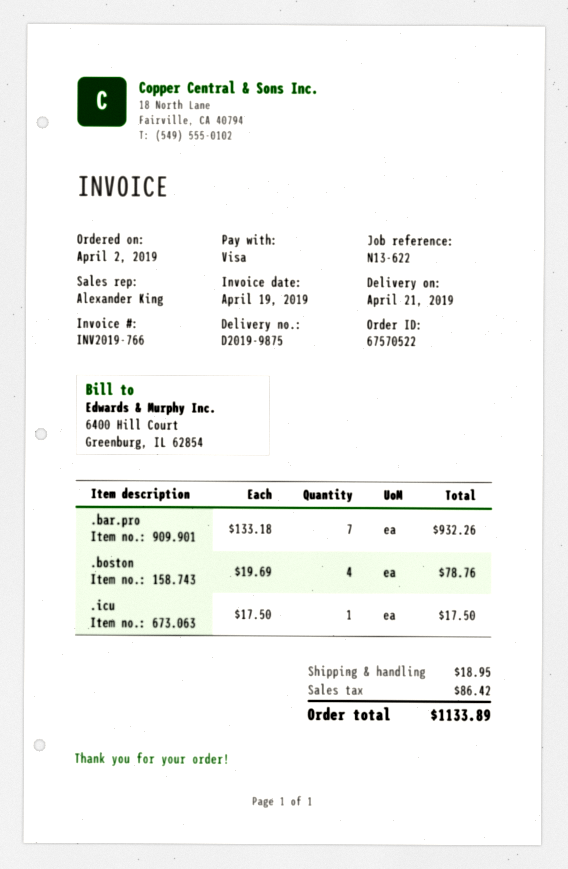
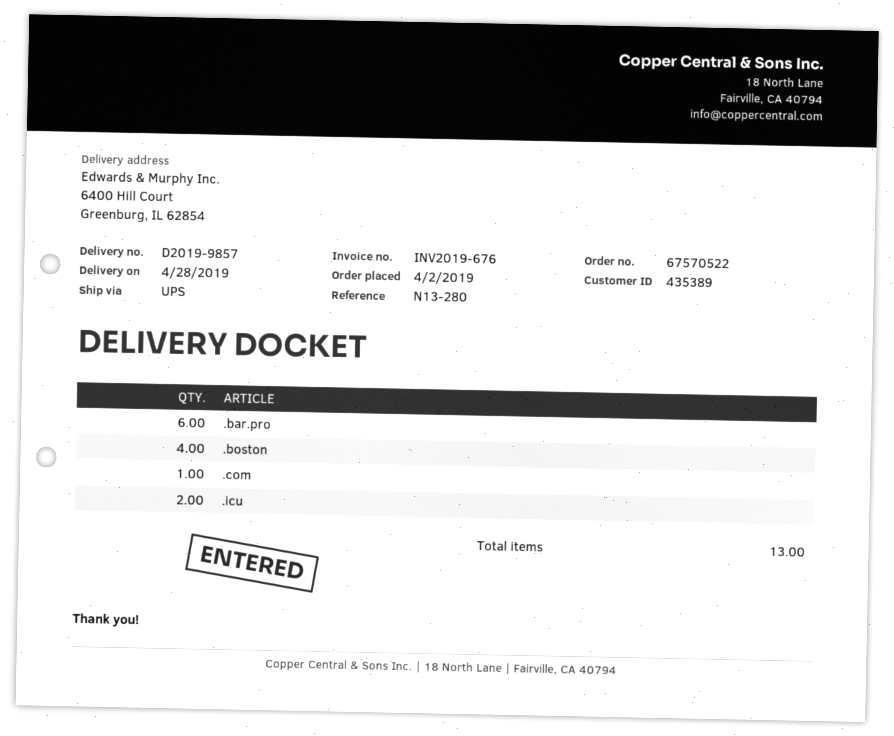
delivery note number: D2019-9875 -> D2019-9857
delivery date: 2019-04-21 -> 2019-04-28
invoice number: INV2019-766 -> INV2019-676
reference: N13-622 -> N13-280
.bar.pro: 7 -> 6
.icu: 1 -> 2
.com: none -> 1

